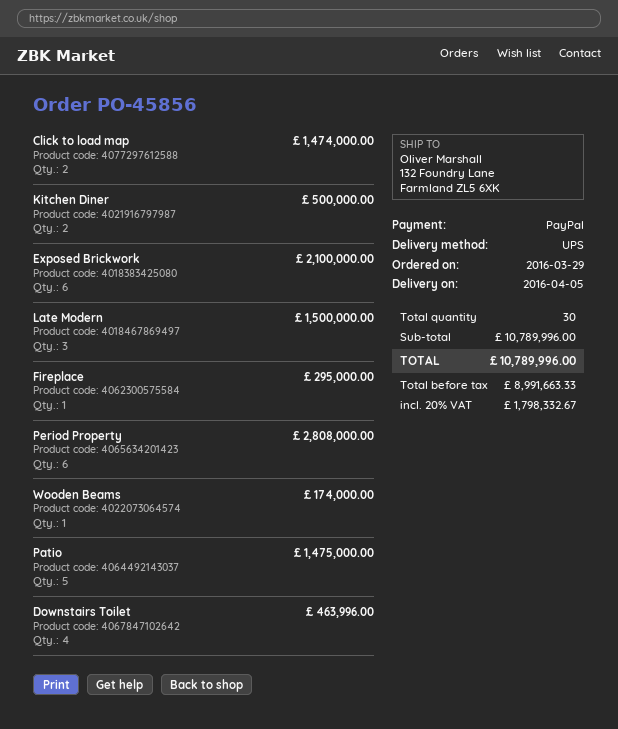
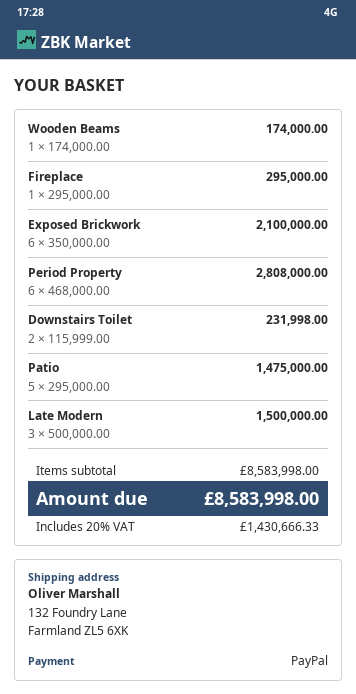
Click to load map: 2 for 1474000.00 -> none
Kitchen Diner: 2 for 500000.00 -> none
Downstairs Toilet: 4 for 463996.00 -> 2 for 231998.00
subtotal: 10789996.00 -> 8583998.00
tax: 20% = 1798332.67 -> 20% = 1430666.33
total: 10789996.00 -> 8583998.00

